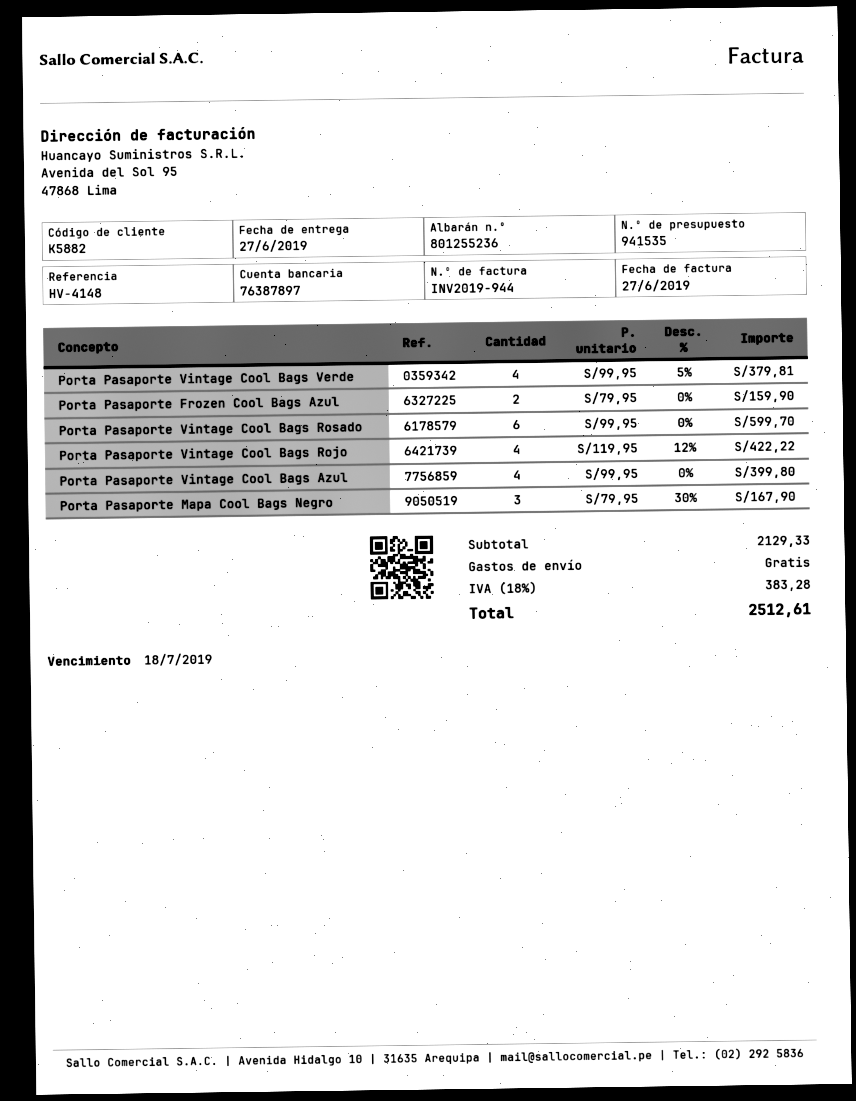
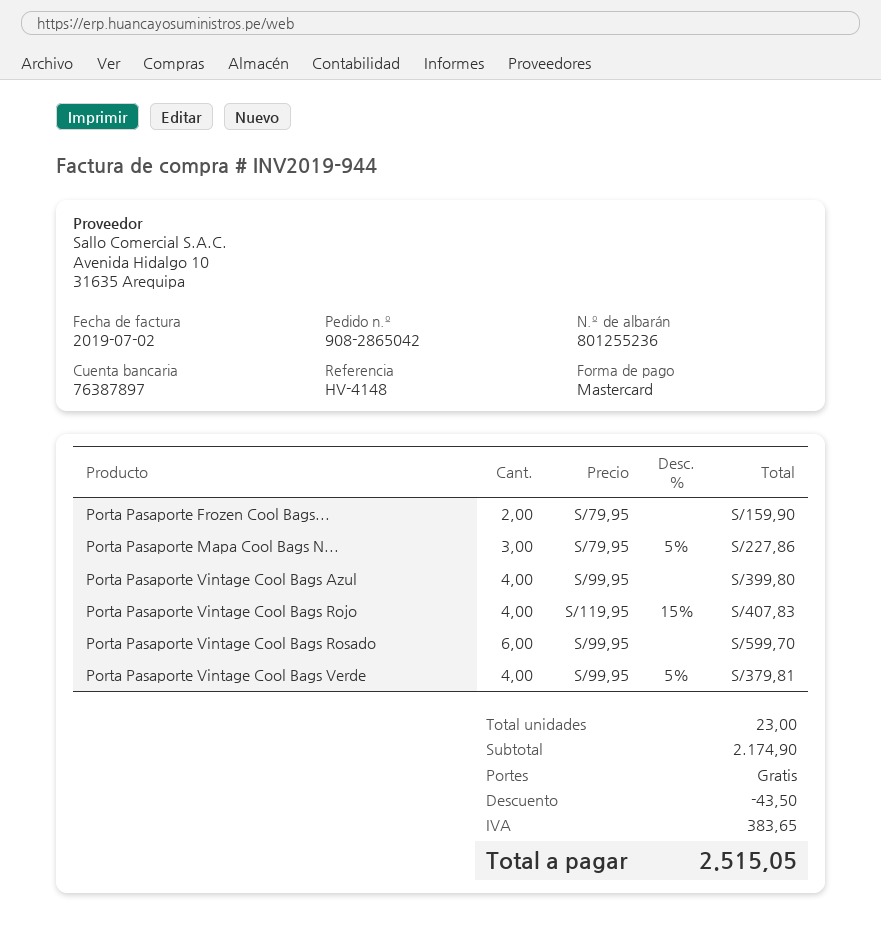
invoice date: 2019-06-27 -> 2019-07-02
Porta Pasaporte Vintage Cool Bags Rojo: 4 x 119.95 - 12% = 422.22 -> 4 x 119.95 - 15% = 407.83
Porta Pasaporte Mapa Cool Bags Negro: 3 x 79.95 - 30% = 167.90 -> 3 x 79.95 - 5% = 227.86
subtotal: 2129.33 -> 2174.90
discount: none -> 43.50
tax: 383.28 -> 383.65
total: 2512.61 -> 2515.05

